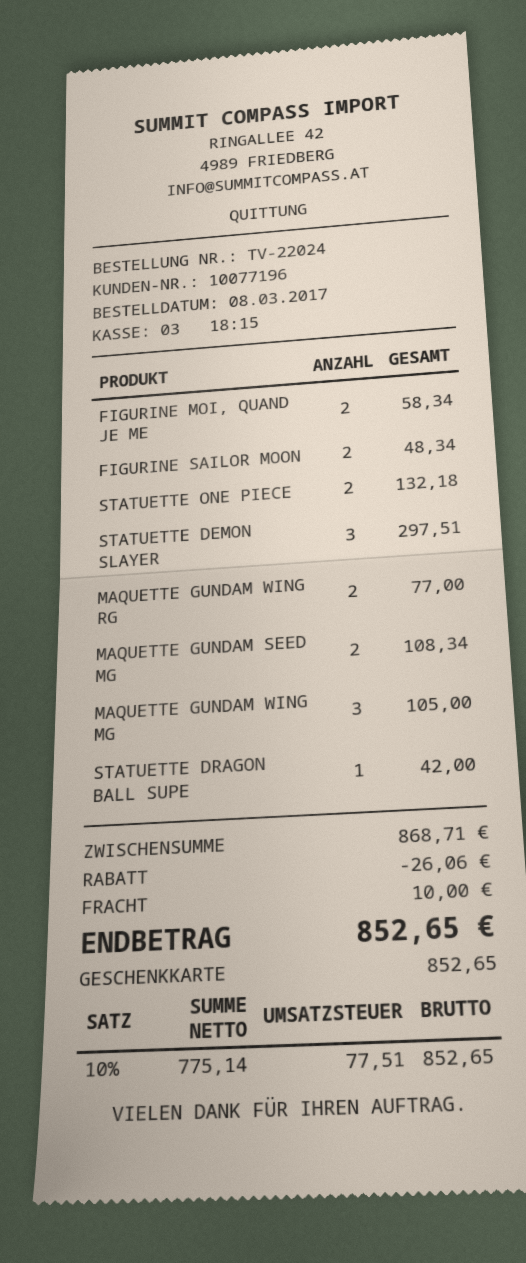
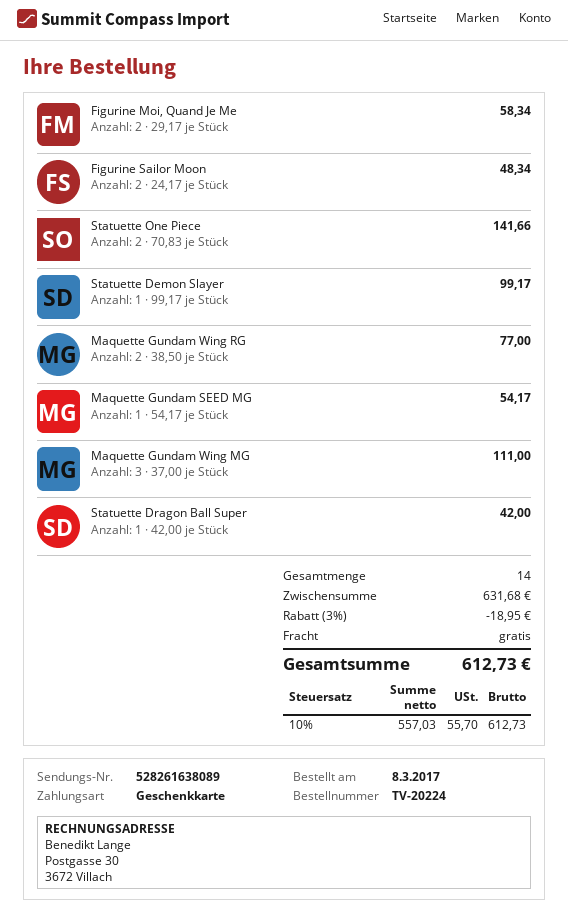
order number: TV-22024 -> TV-20224
STATUETTE ONE PIECE: 2 for 132.18 -> 2 for 141.66
STATUETTE DEMON SLAYER: 3 for 297.51 -> 1 for 99.17
MAQUETTE GUNDAM SEED MG: 2 for 108.34 -> 1 for 54.17
MAQUETTE GUNDAM WING MG: 3 for 105.00 -> 3 for 111.00
subtotal: 868.71 -> 631.68
discount: 26.06 -> 18.95
shipping: 10.00 -> 0.00
net: 775.14 -> 557.03
tax: 10% = 77.51 -> 10% = 55.70
total: 852.65 -> 612.73

